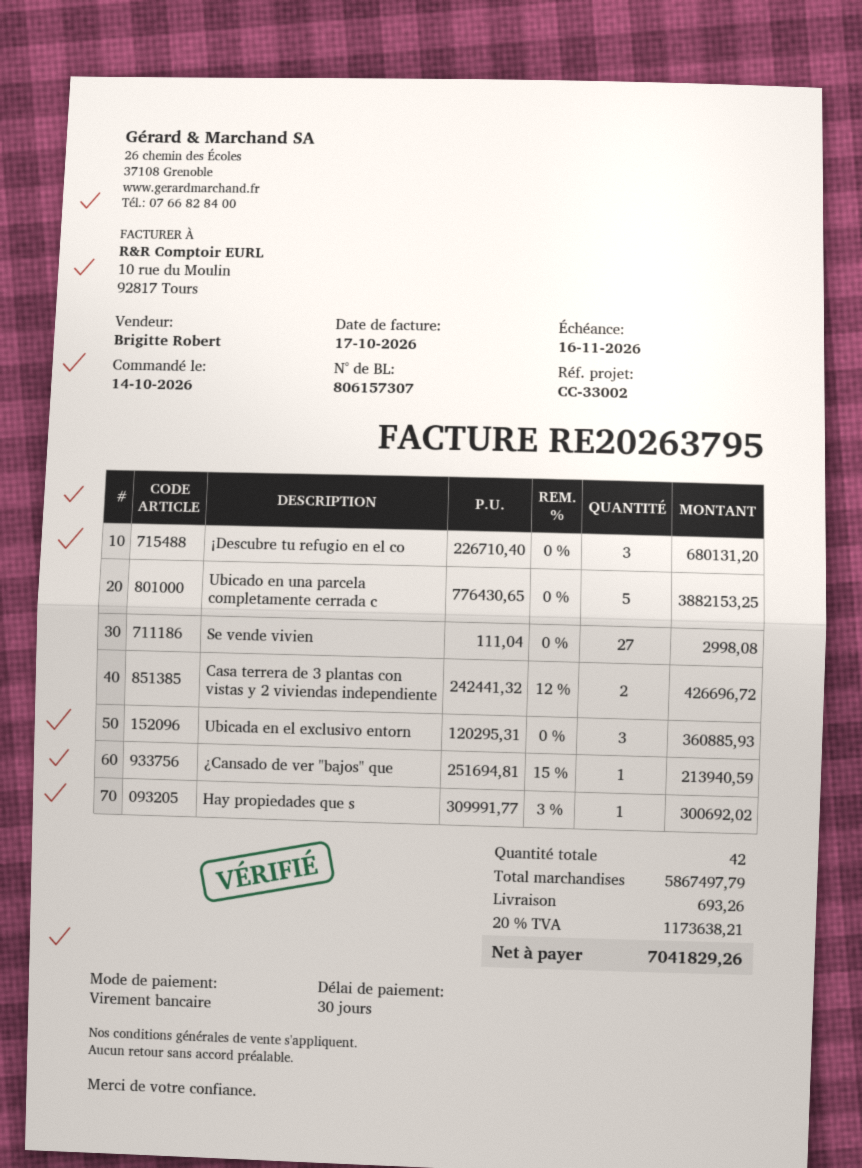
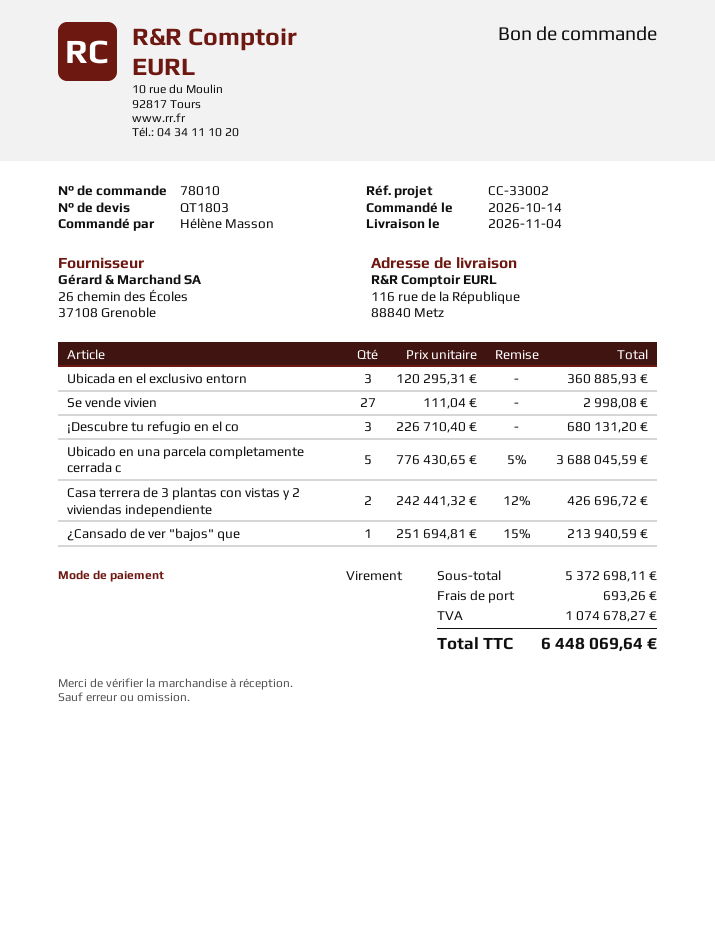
Ubicado en una parcela completamente cerrada c: 5 x 776430.65 = 3882153.25 -> 5 x 776430.65 - 5% = 3688045.59
Hay propiedades que s: 1 x 309991.77 - 3% = 300692.02 -> none
subtotal: 5867497.79 -> 5372698.11
tax: 1173638.21 -> 1074678.27
total: 7041829.26 -> 6448069.64

